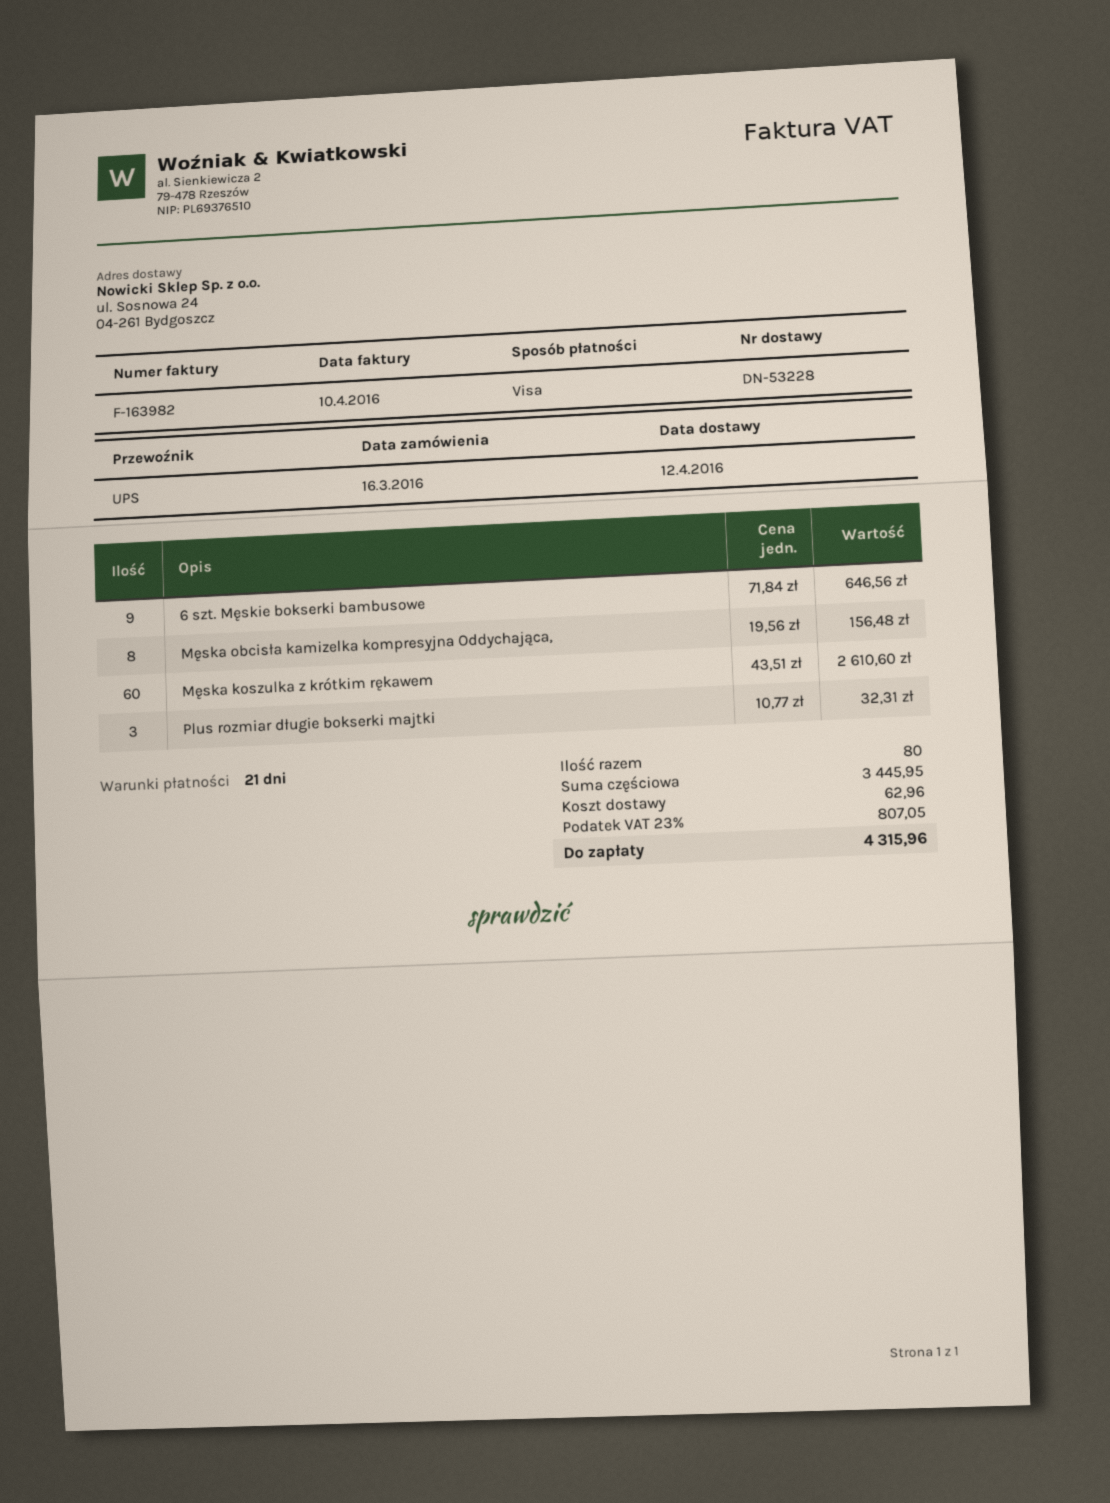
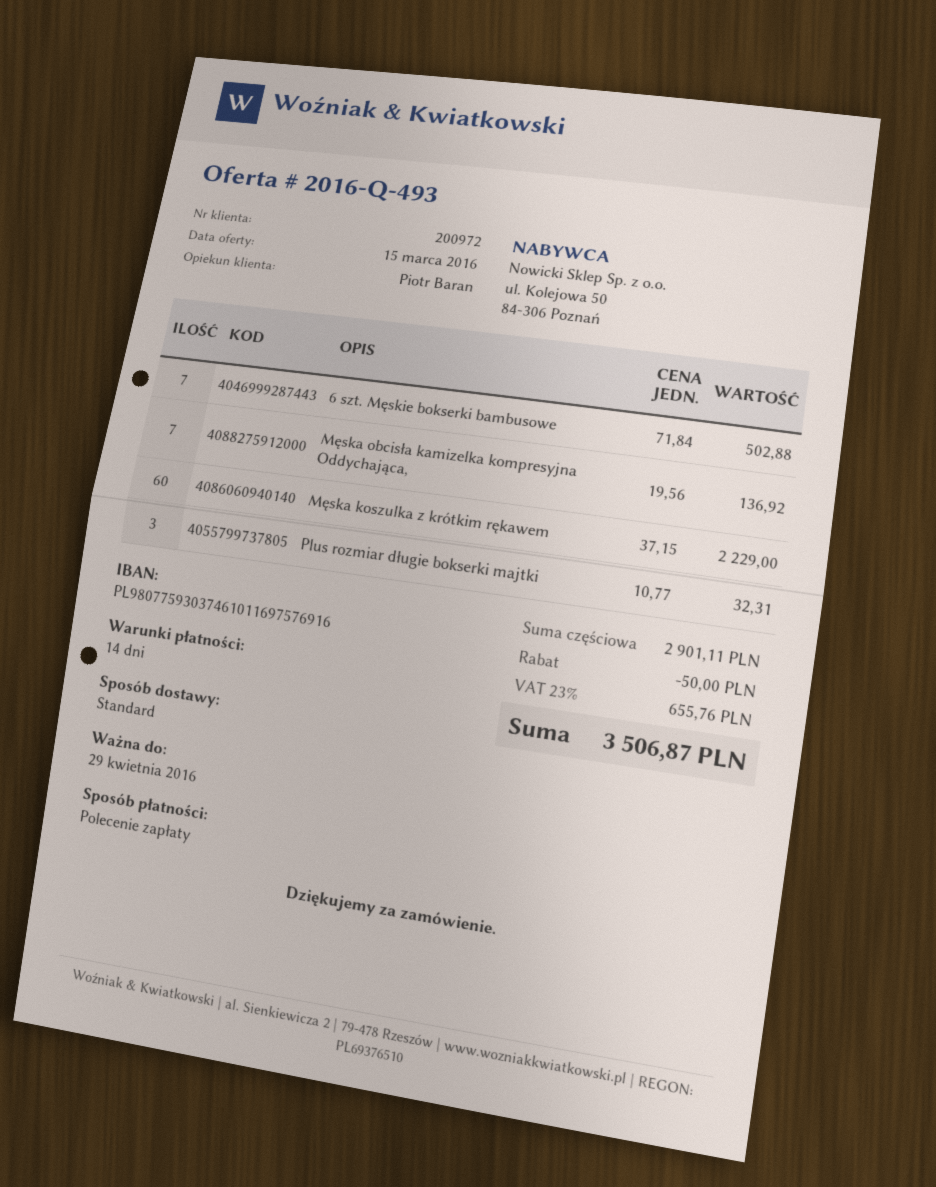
payment terms: 21 days -> 14 days
payment method: Visa -> direct debit
shipping method: UPS -> standard
6 szt. Męskie bokserki bambusowe: 9 x 71.84 = 646.56 -> 7 x 71.84 = 502.88
Męska obcisła kamizelka kompresyjna Oddychająca,: 8 x 19.56 = 156.48 -> 7 x 19.56 = 136.92
Męska koszulka z krótkim rękawem: 60 x 43.51 = 2610.60 -> 60 x 37.15 = 2229.00
subtotal: 3445.95 -> 2901.11
discount: none -> 50.00
shipping: 62.96 -> none
tax: 23% = 807.05 -> 23% = 655.76
total: 4315.96 -> 3506.87

